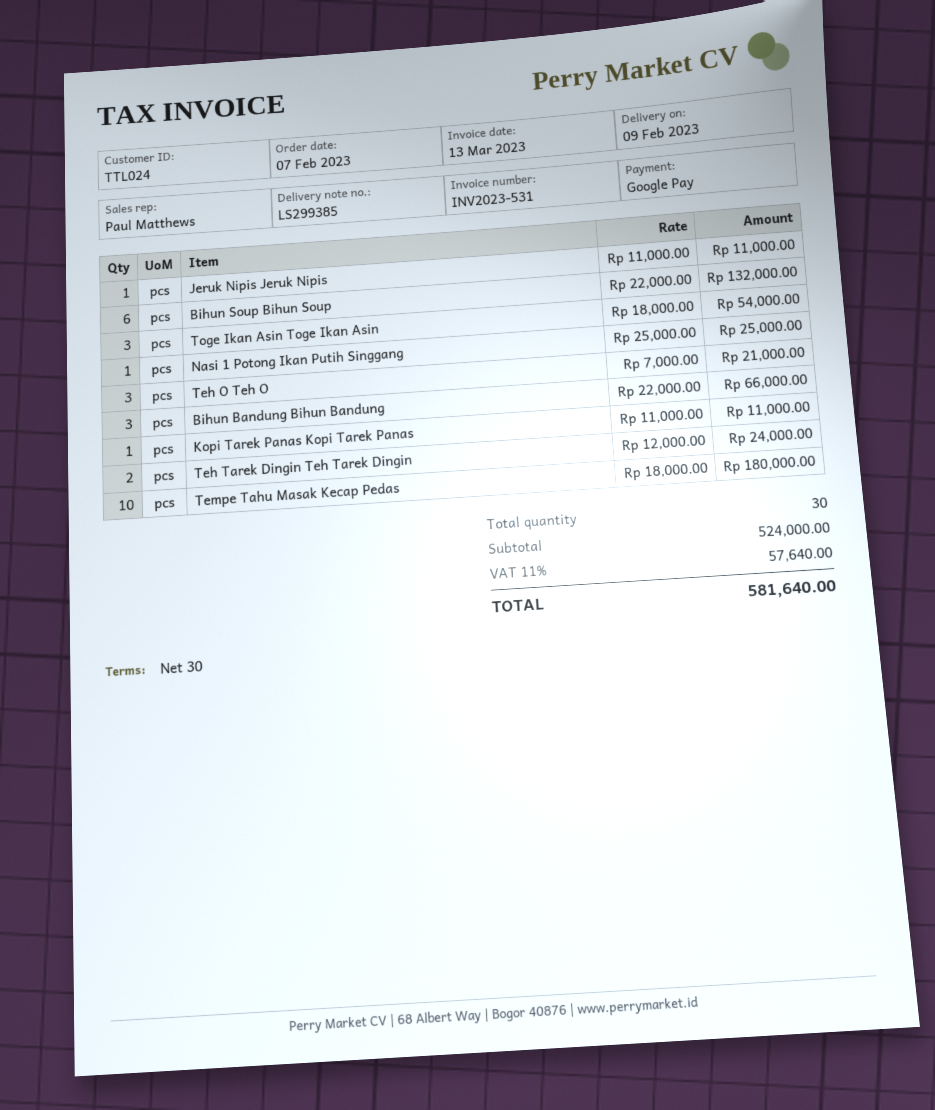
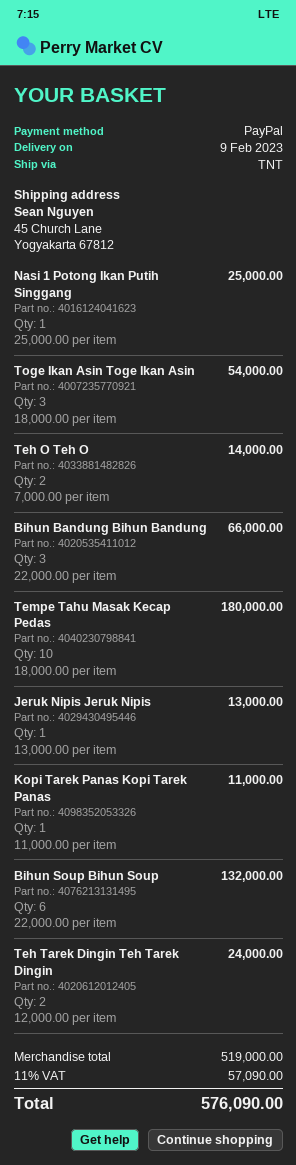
payment method: Google Pay -> PayPal
Jeruk Nipis Jeruk Nipis: 1 x 11000.00 = 11000.00 -> 1 x 13000.00 = 13000.00
Teh O Teh O: 3 x 7000.00 = 21000.00 -> 2 x 7000.00 = 14000.00
subtotal: 524000.00 -> 519000.00
tax: 11% = 57640.00 -> 11% = 57090.00
total: 581640.00 -> 576090.00

